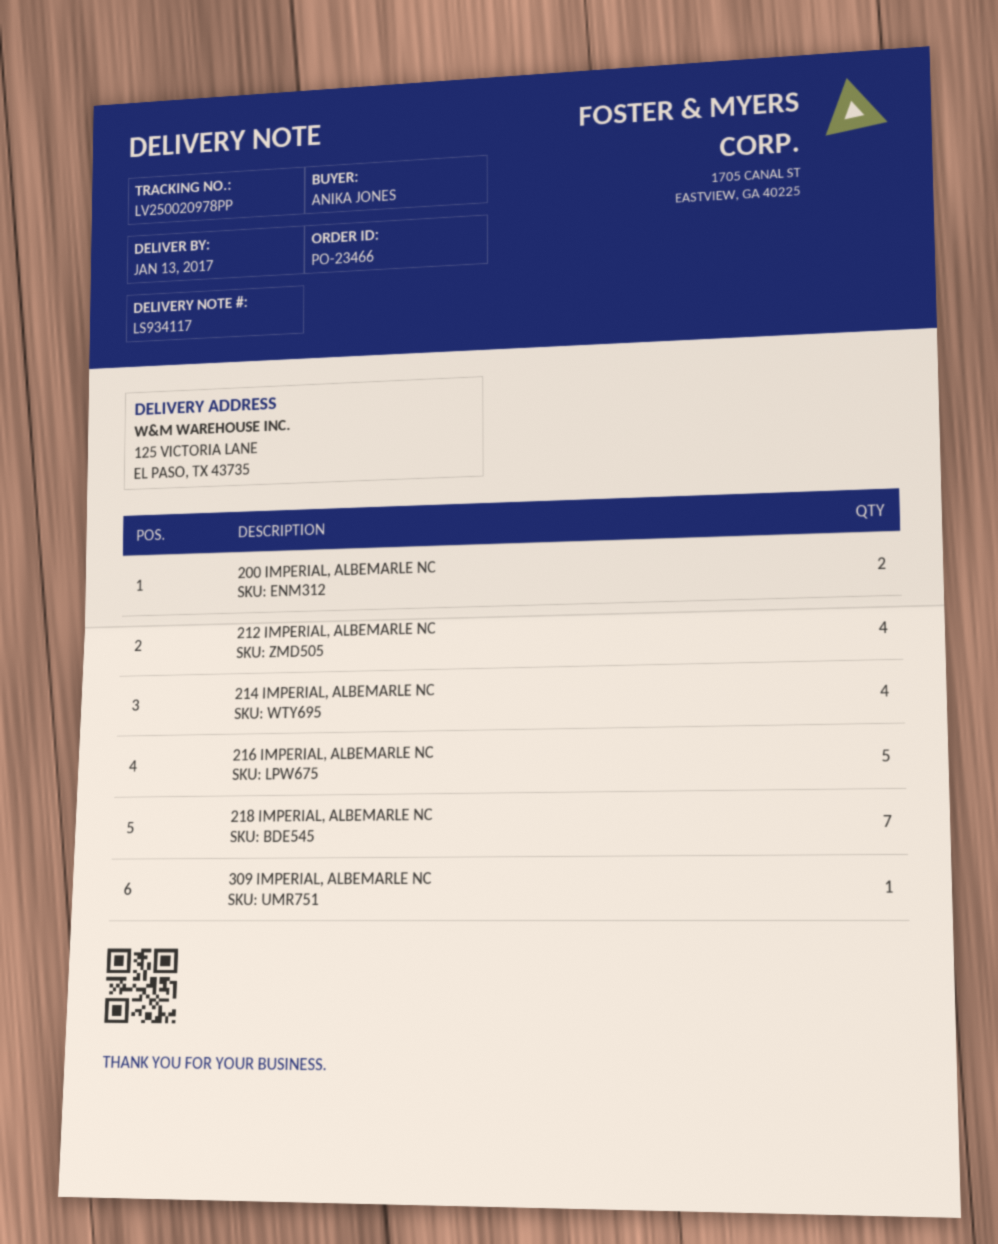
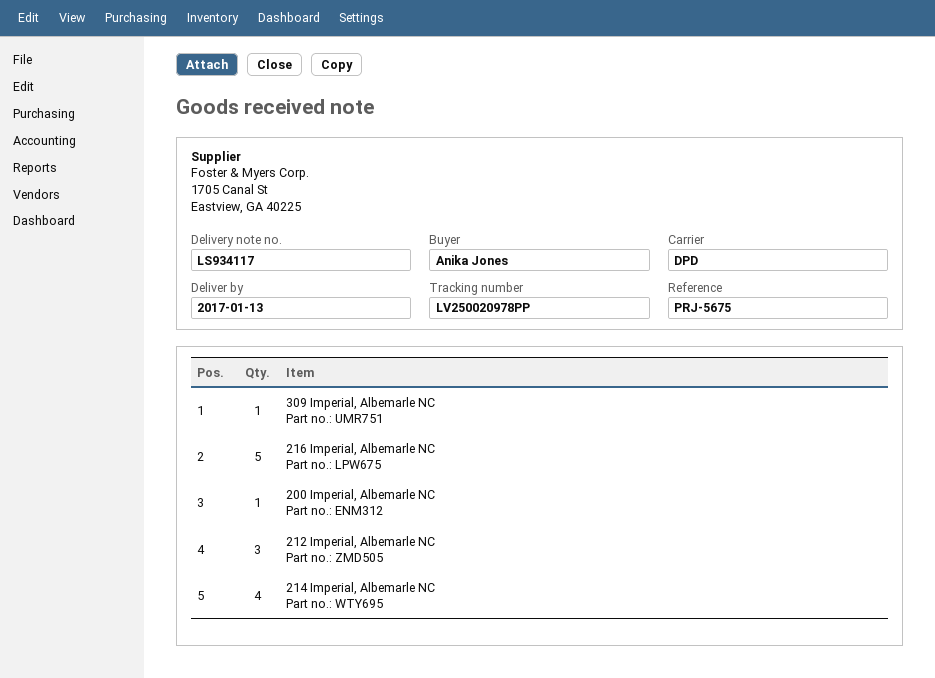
200 IMPERIAL, ALBEMARLE NC: 2 -> 1
212 IMPERIAL, ALBEMARLE NC: 4 -> 3
218 IMPERIAL, ALBEMARLE NC: 7 -> none

